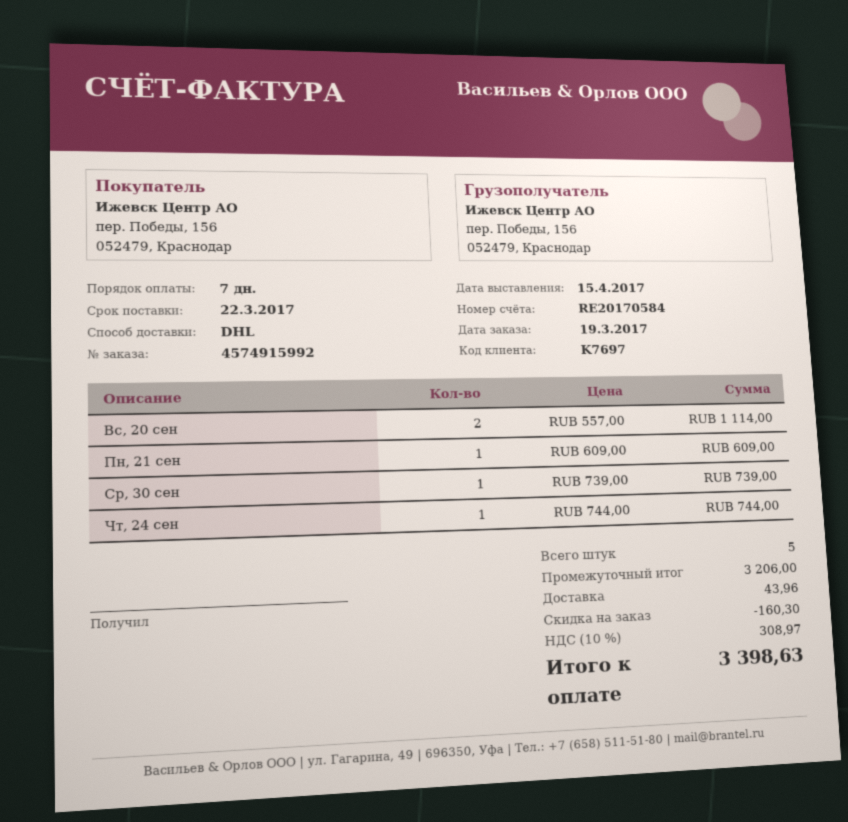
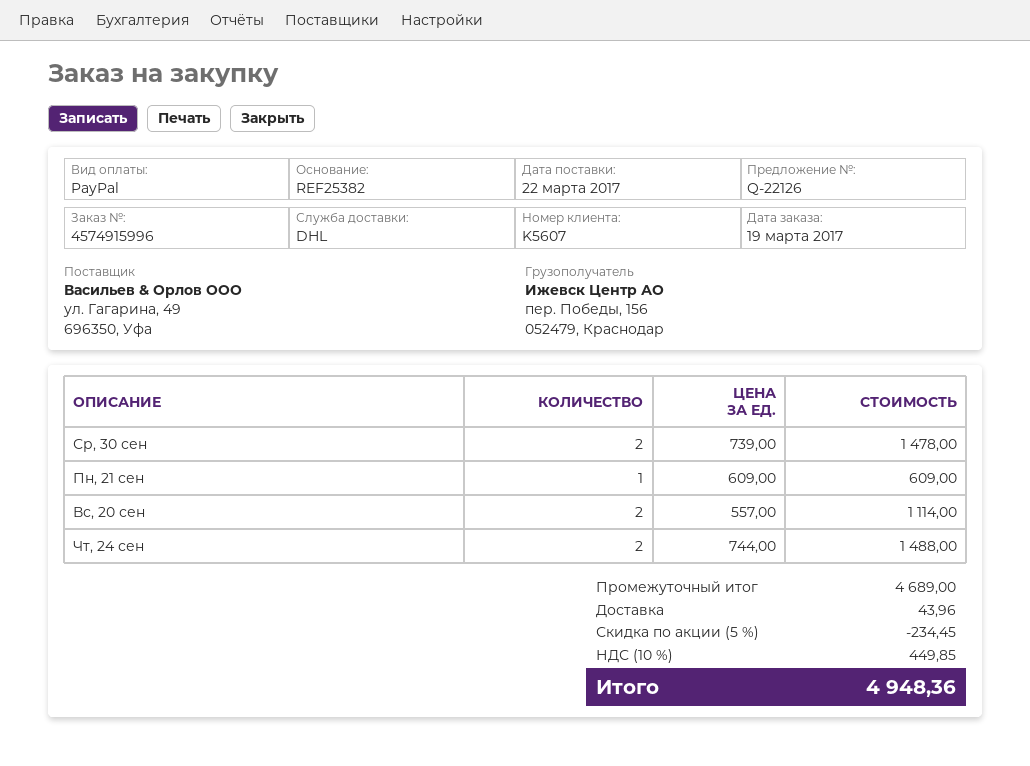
order number: 4574915992 -> 4574915996
customer number: K7697 -> K5607
Ср, 30 сен: 1 x 739.00 = 739.00 -> 2 x 739.00 = 1478.00
Чт, 24 сен: 1 x 744.00 = 744.00 -> 2 x 744.00 = 1488.00
subtotal: 3206.00 -> 4689.00
discount: 160.30 -> 234.45
tax: 10% = 308.97 -> 10% = 449.85
total: 3398.63 -> 4948.36

